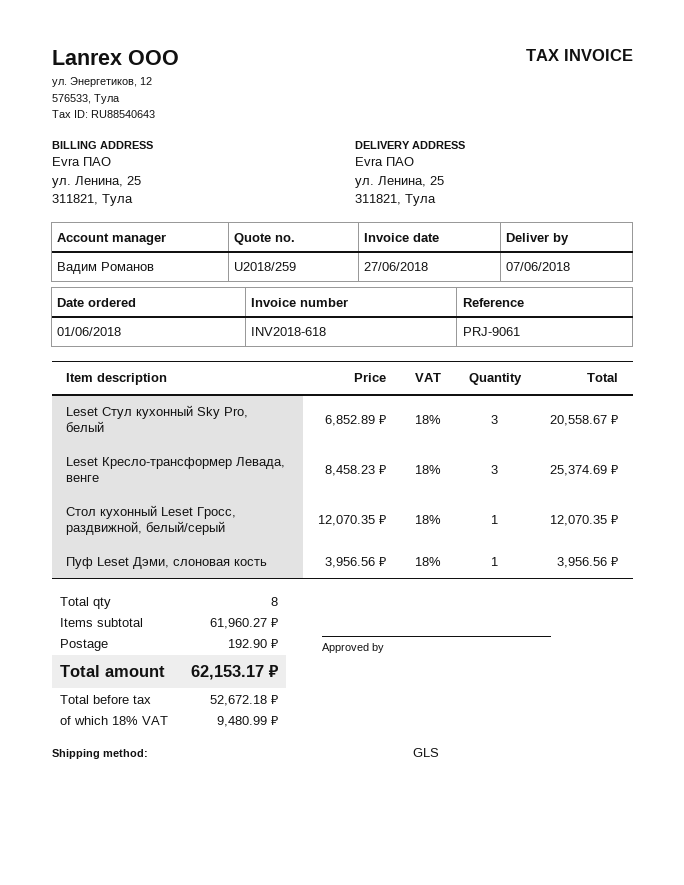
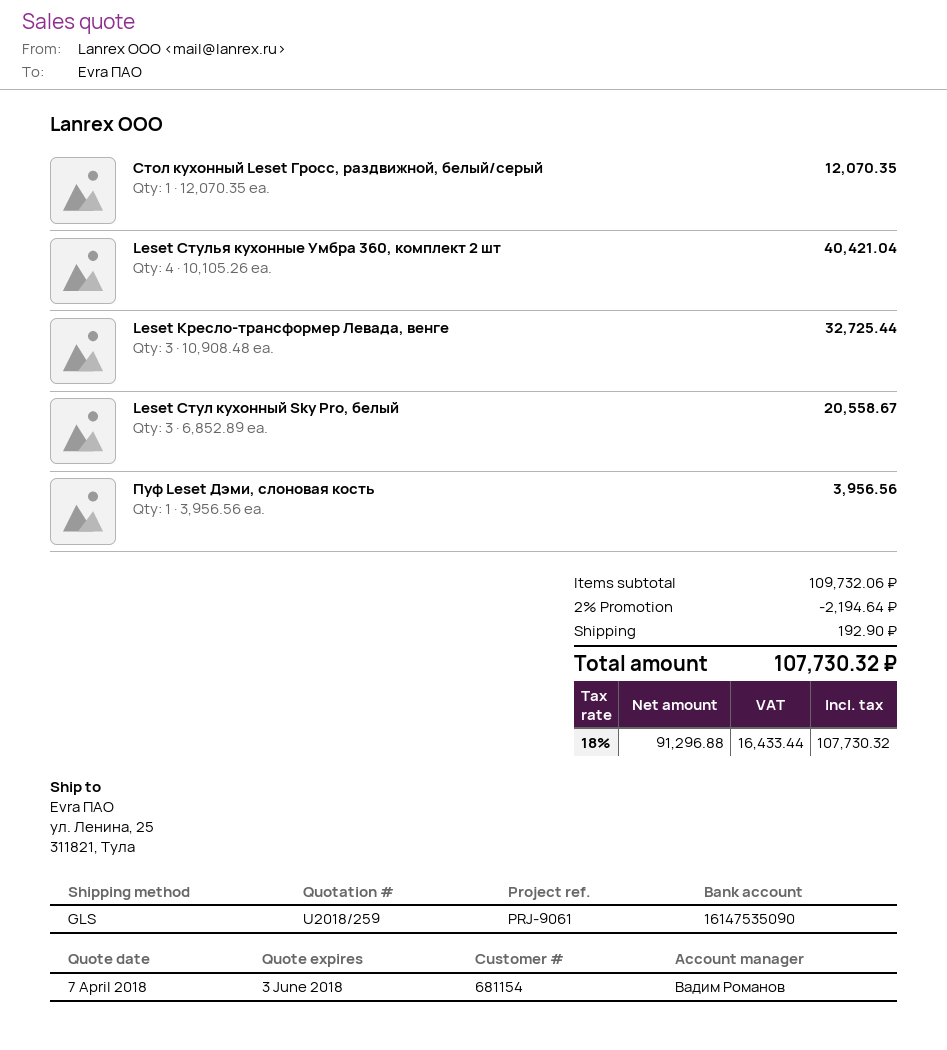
Leset Кресло-трансформер Левада, венге: 3 x 8458.23 = 25374.69 -> 3 x 10908.48 = 32725.44
Leset Стулья кухонные Умбра 360, комплект 2 шт: none -> 4 x 10105.26 = 40421.04
subtotal: 61960.27 -> 109732.06
discount: none -> 2% = 2194.64
net: 52672.18 -> 91296.88
tax: 18% = 9480.99 -> 18% = 16433.44
total: 62153.17 -> 107730.32

